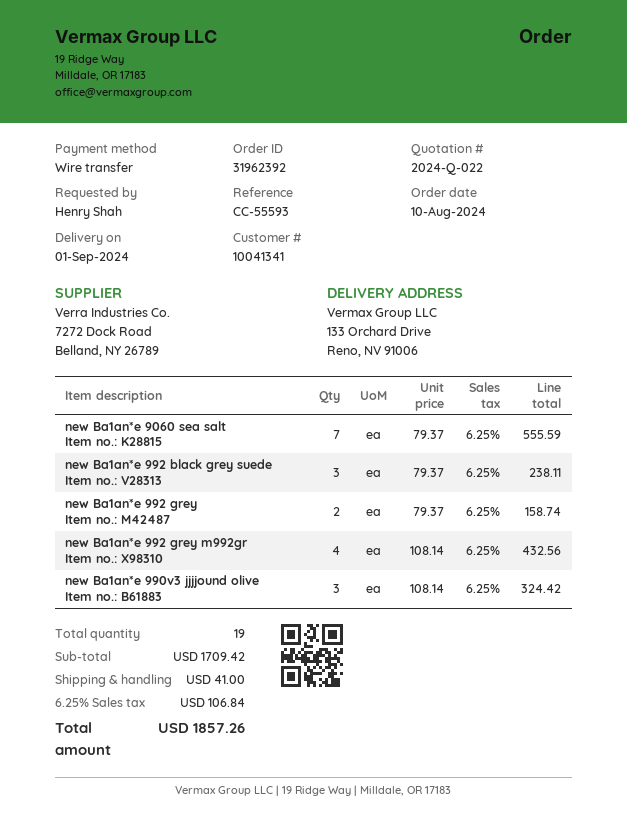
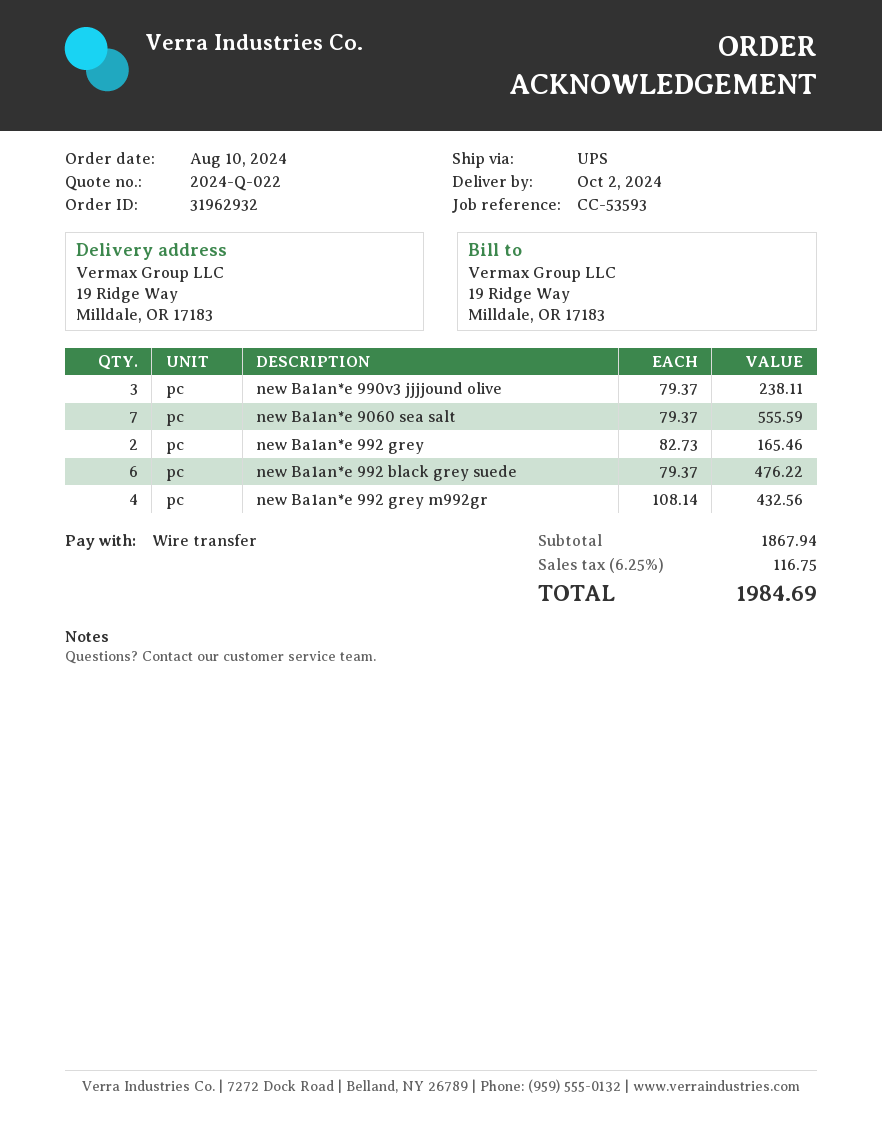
order number: 31962392 -> 31962932
delivery date: 2024-09-01 -> 2024-10-02
reference: CC-55593 -> CC-53593
ship to: 133 Orchard Drive, Reno, NV 91006 -> 19 Ridge Way, Milldale, OR 17183
new Ba1an*e 992 black grey suede: 3 x 79.37 = 238.11 -> 6 x 79.37 = 476.22
new Ba1an*e 992 grey: 2 x 79.37 = 158.74 -> 2 x 82.73 = 165.46
new Ba1an*e 990v3 jjjjound olive: 3 x 108.14 = 324.42 -> 3 x 79.37 = 238.11
subtotal: 1709.42 -> 1867.94
shipping: 41.00 -> none
tax: 6.25% = 106.84 -> 6.25% = 116.75
total: 1857.26 -> 1984.69

